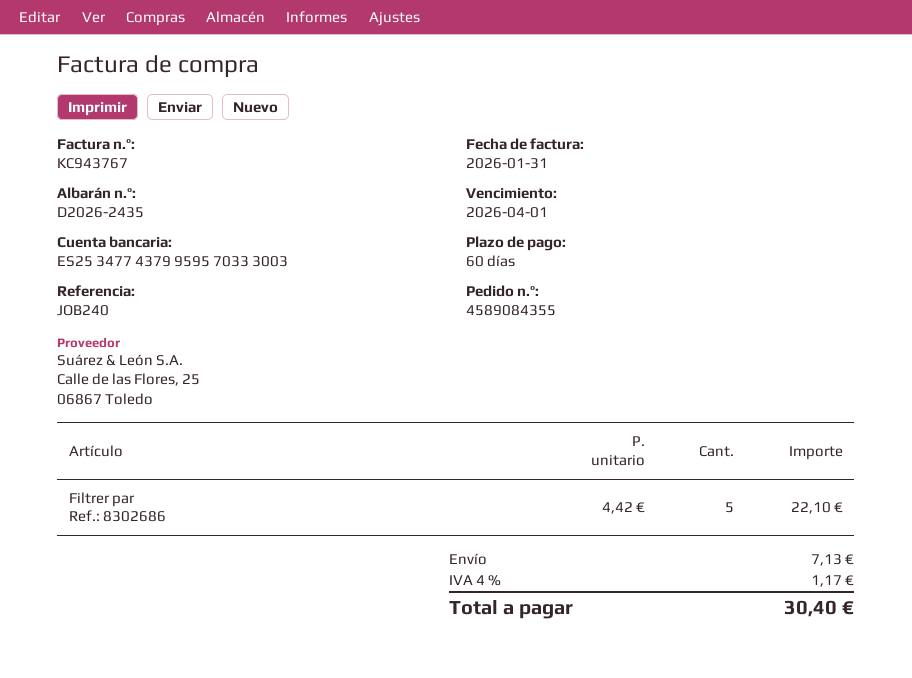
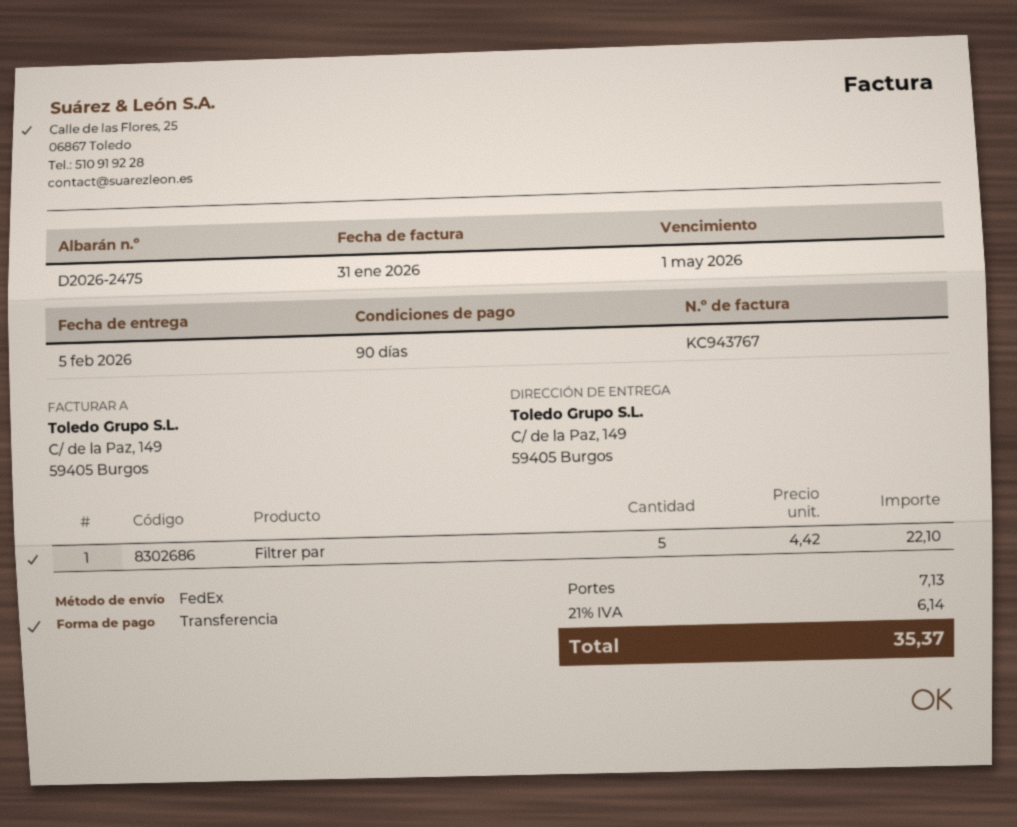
delivery note number: D2026-2435 -> D2026-2475
payment terms: 60 days -> 90 days
due date: 2026-04-01 -> 2026-05-01
tax: 4% = 1.17 -> 21% = 6.14
total: 30.40 -> 35.37

